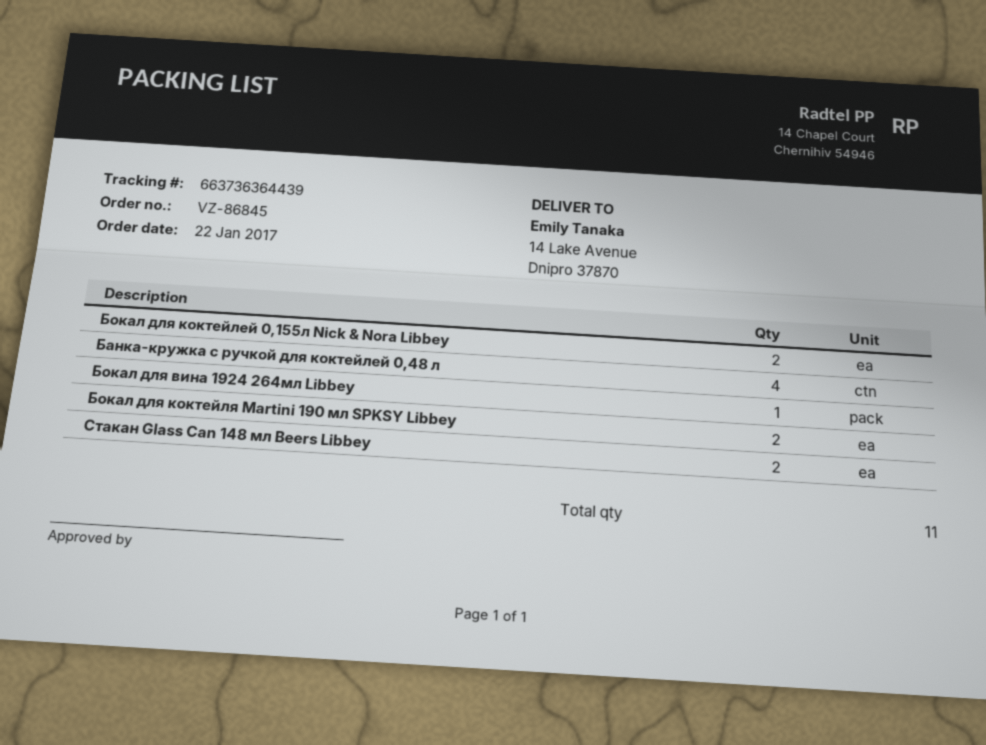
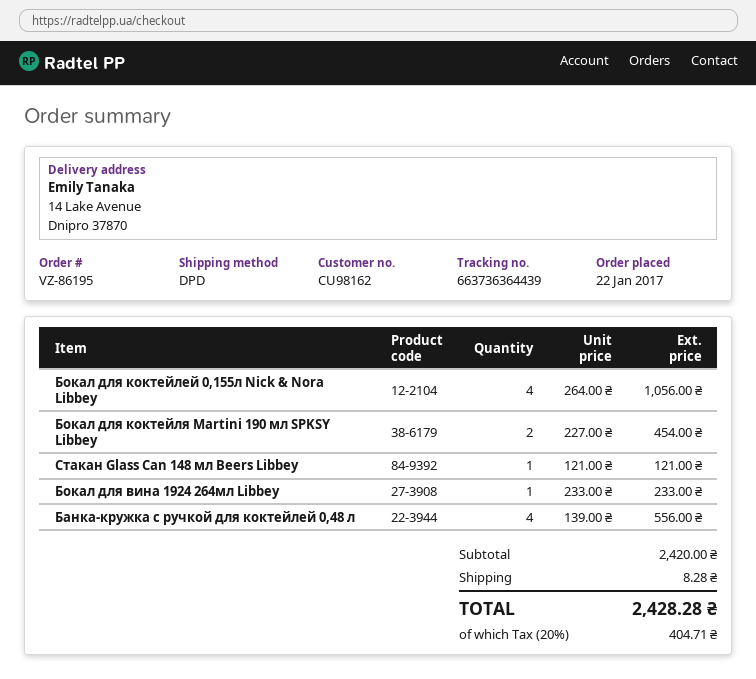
order number: VZ-86845 -> VZ-86195
Бокал для коктейлей 0,155л Nick & Nora Libbey: 2 -> 4
Стакан Glass Can 148 мл Beers Libbey: 2 -> 1

